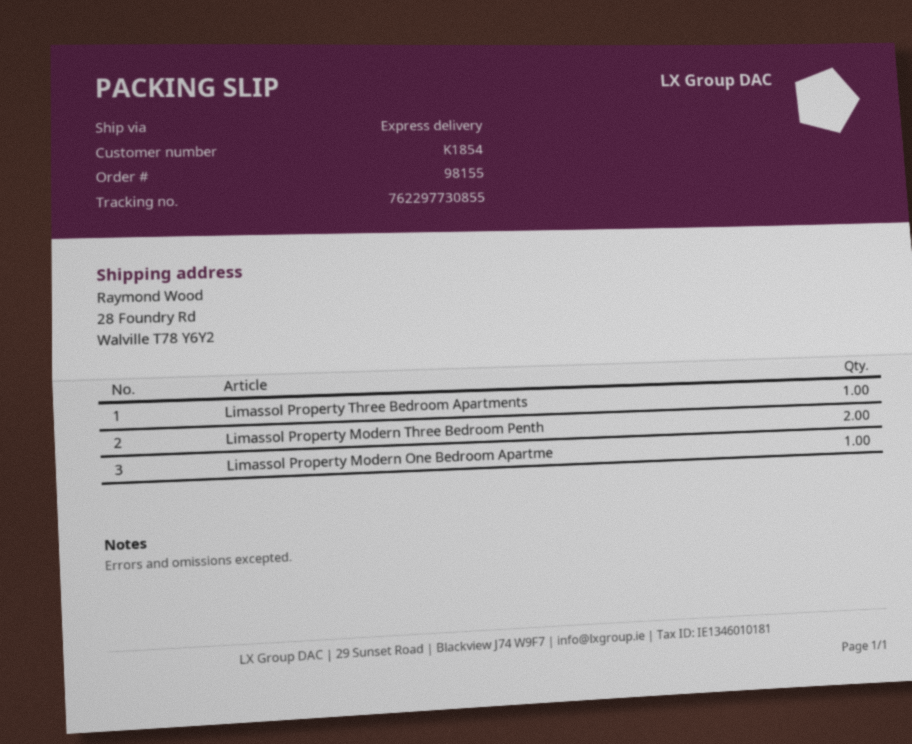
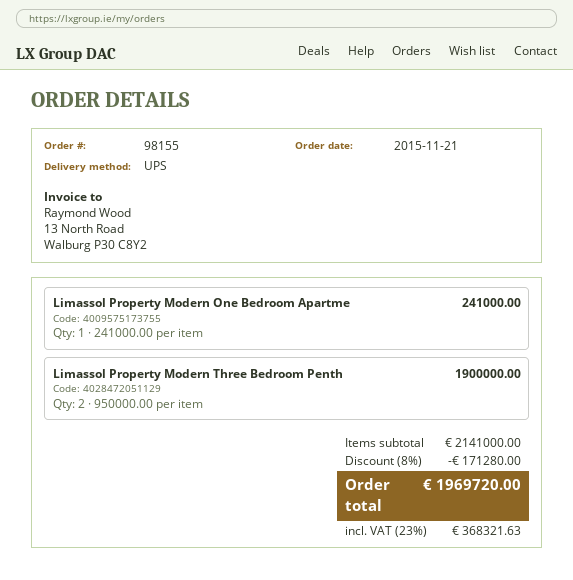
shipping method: express -> UPS
Limassol Property Three Bedroom Apartments: 1 -> none

